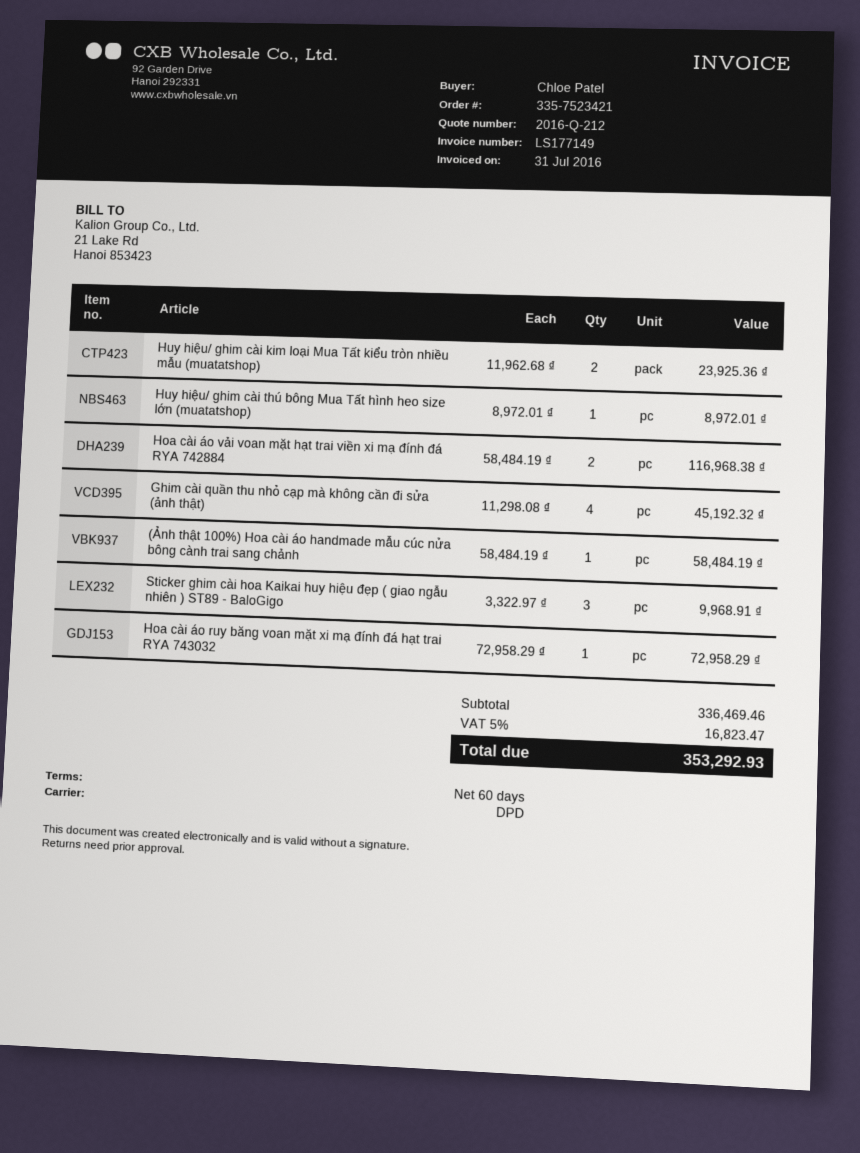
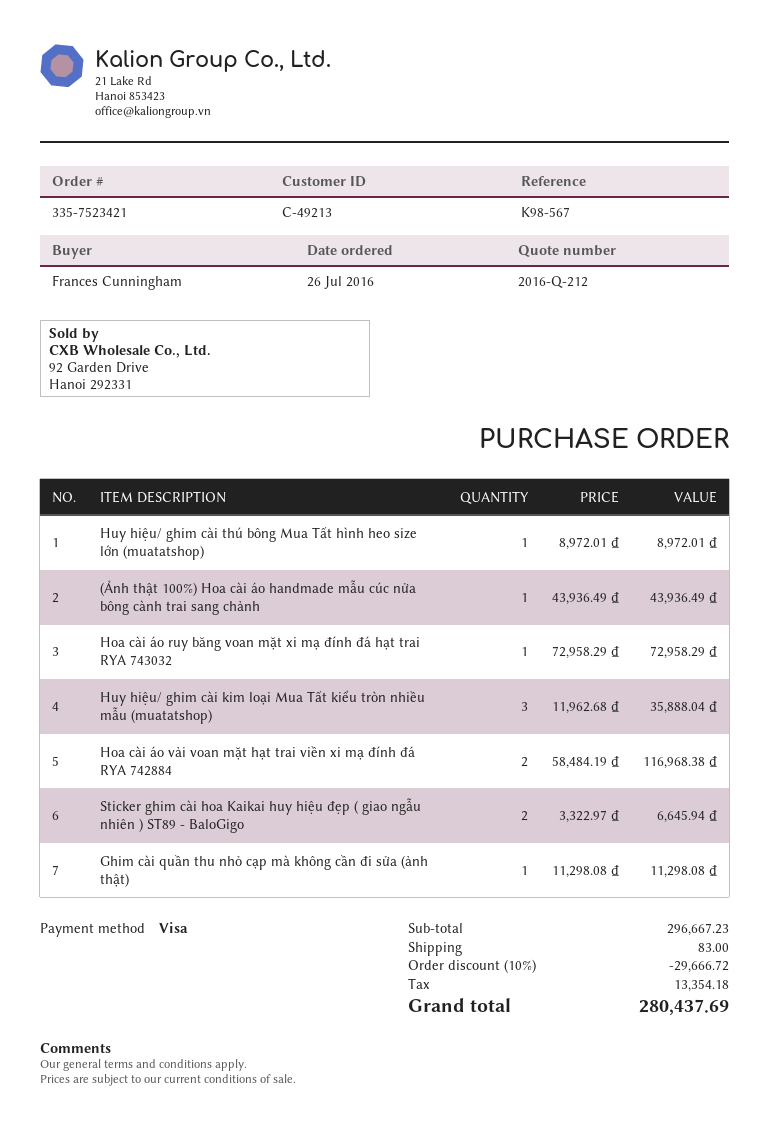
ordered by: Chloe Patel -> Frances Cunningham
Huy hiệu/ ghim cài kim loại Mua Tất kiểu tròn nhiều mẫu (muatatshop): 2 x 11962.68 = 23925.36 -> 3 x 11962.68 = 35888.04
Ghim cài quần thu nhỏ cạp mà không cần đi sửa (ảnh thật): 4 x 11298.08 = 45192.32 -> 1 x 11298.08 = 11298.08
(Ảnh thật 100%) Hoa cài áo handmade mẫu cúc nửa bông cành trai sang chảnh: 1 x 58484.19 = 58484.19 -> 1 x 43936.49 = 43936.49
Sticker ghim cài hoa Kaikai huy hiệu đẹp ( giao ngẫu nhiên ) ST89 - BaloGigo: 3 x 3322.97 = 9968.91 -> 2 x 3322.97 = 6645.94
subtotal: 336469.46 -> 296667.23
discount: none -> 10% = 29666.72
shipping: none -> 83.00
tax: 16823.47 -> 13354.18
total: 353292.93 -> 280437.69

